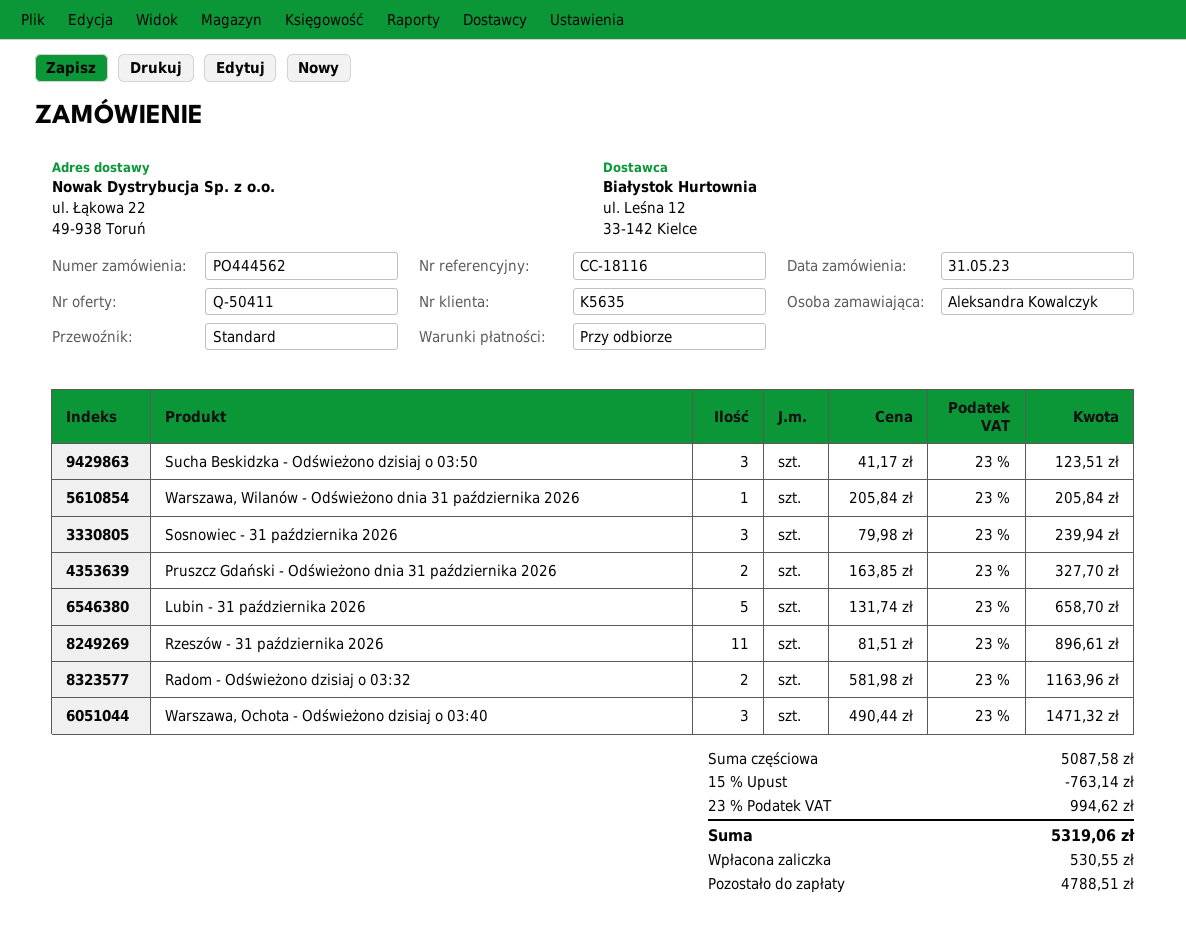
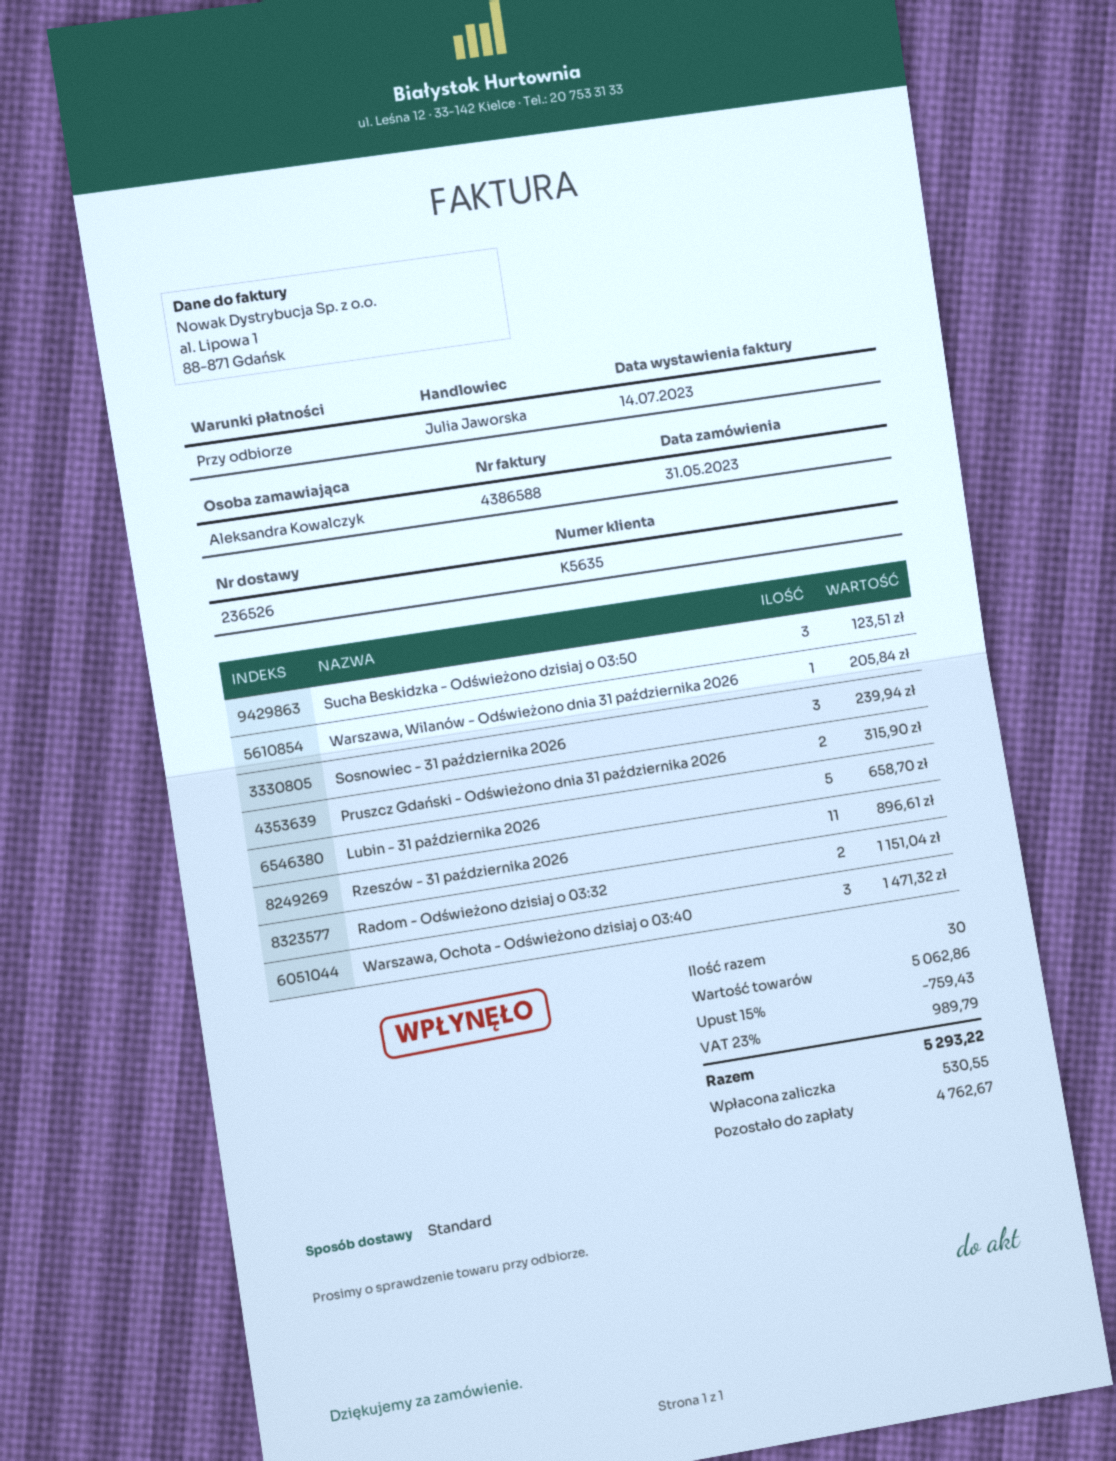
Pruszcz Gdański - Odświeżono dnia 31 października 2026: 2 for 327.70 -> 2 for 315.90
Radom - Odświeżono dzisiaj o 03:32: 2 for 1163.96 -> 2 for 1151.04
subtotal: 5087.58 -> 5062.86
discount: 15% = 763.14 -> 15% = 759.43
tax: 23% = 994.62 -> 23% = 989.79
total: 5319.06 -> 5293.22
balance: 4788.51 -> 4762.67

